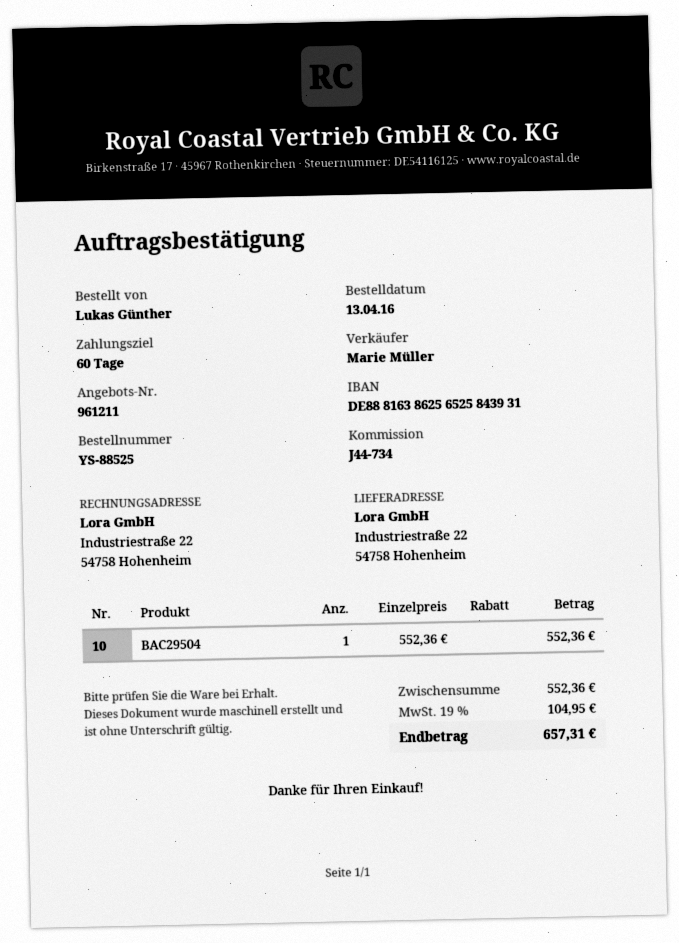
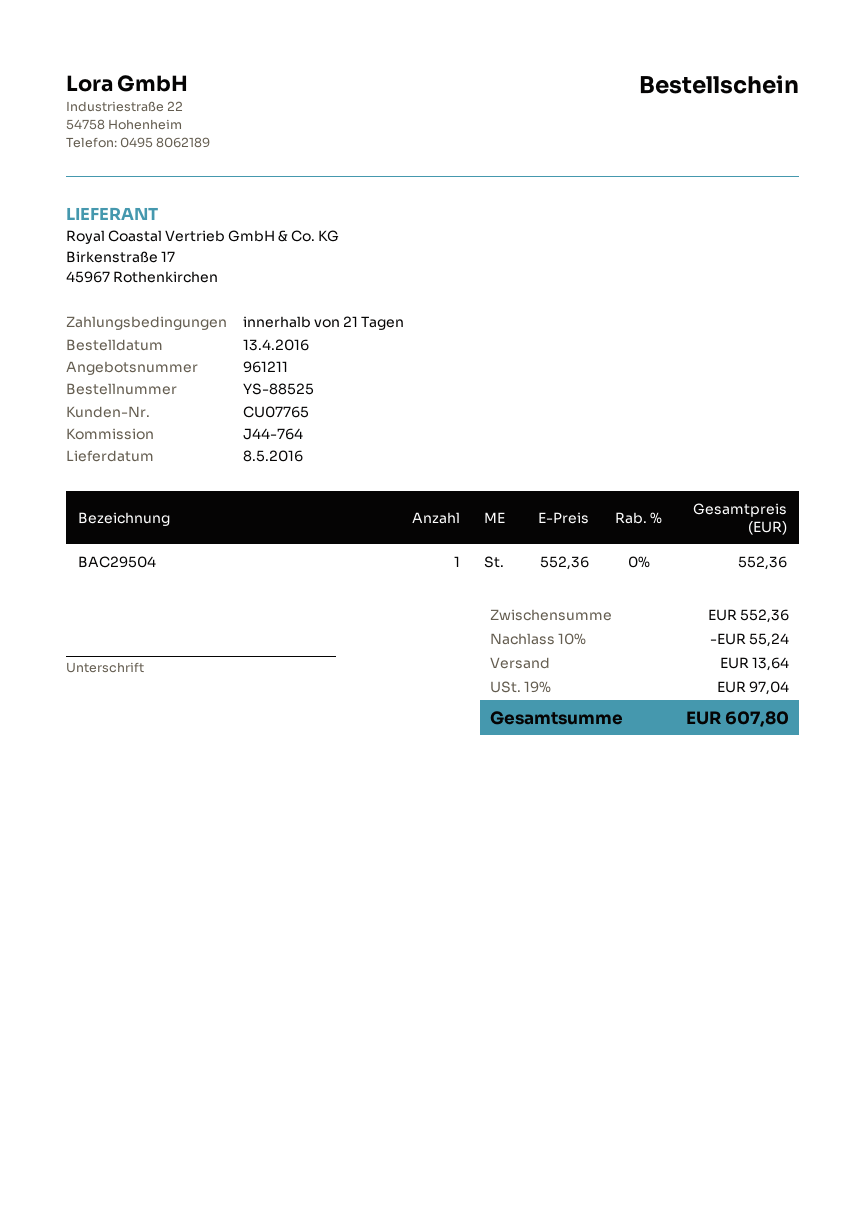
payment terms: 60 days -> 21 days
reference: J44-734 -> J44-764
discount: none -> 10% = 55.24
shipping: none -> 13.64
tax: 19% = 104.95 -> 19% = 97.04
total: 657.31 -> 607.80

